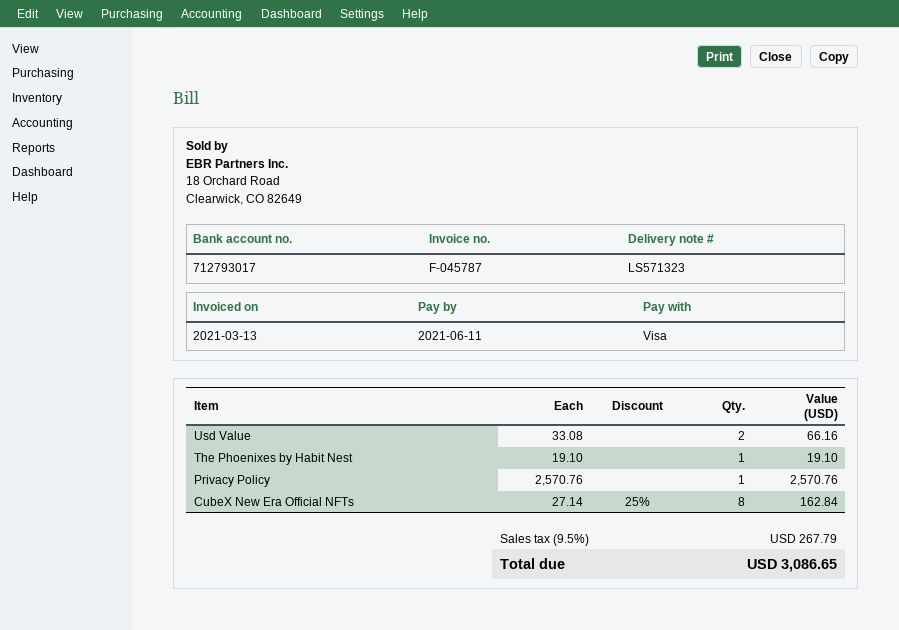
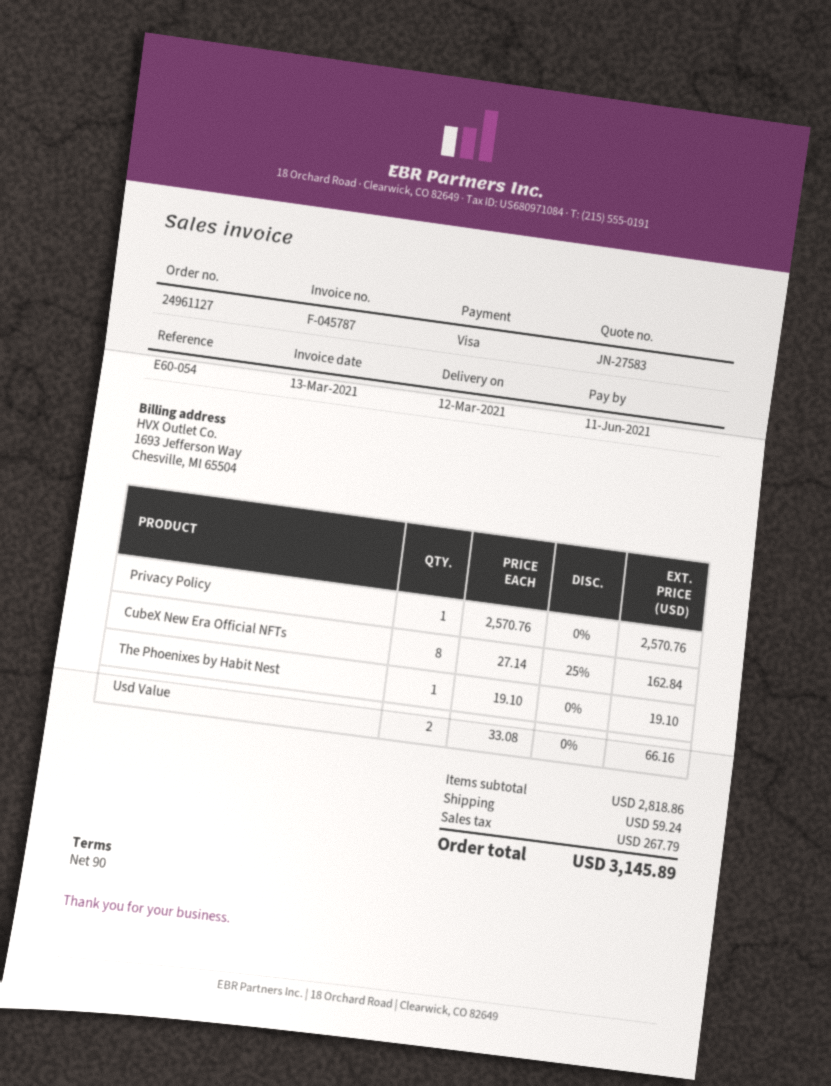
shipping: none -> 59.24
total: 3086.65 -> 3145.89

